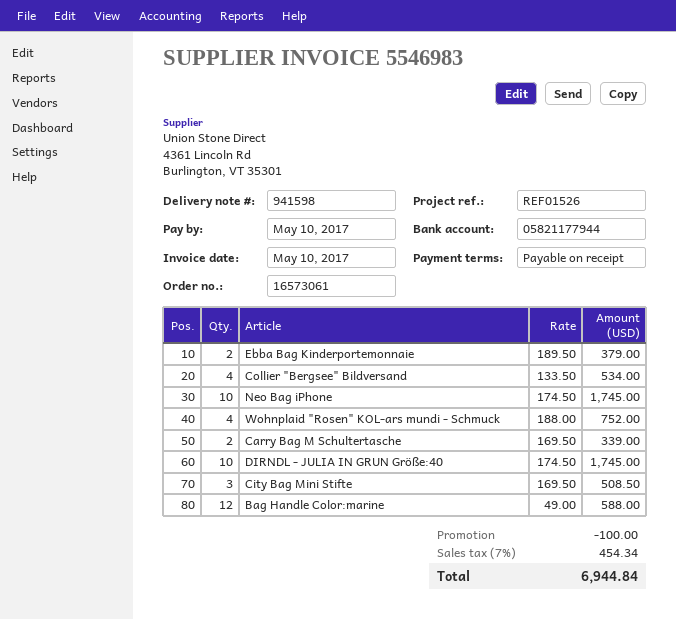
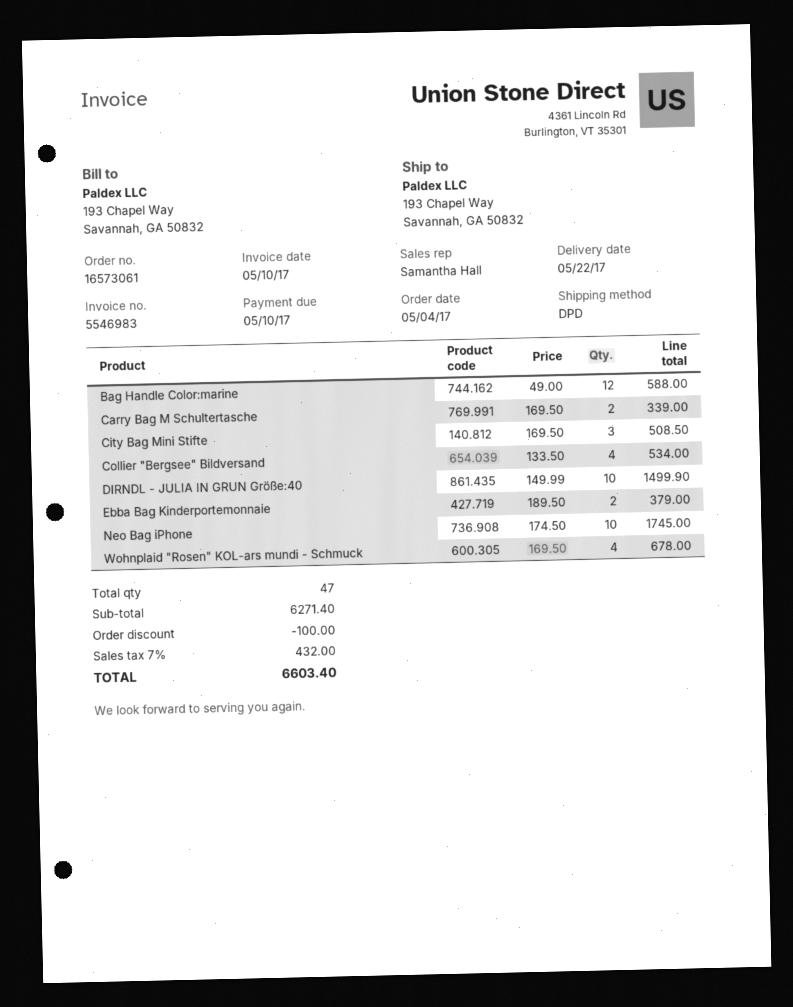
Wohnplaid "Rosen" KOL-ars mundi - Schmuck: 4 x 188.00 = 752.00 -> 4 x 169.50 = 678.00
DIRNDL - JULIA IN GRUN Größe:40: 10 x 174.50 = 1745.00 -> 10 x 149.99 = 1499.90
tax: 7% = 454.34 -> 7% = 432.00
total: 6944.84 -> 6603.40

